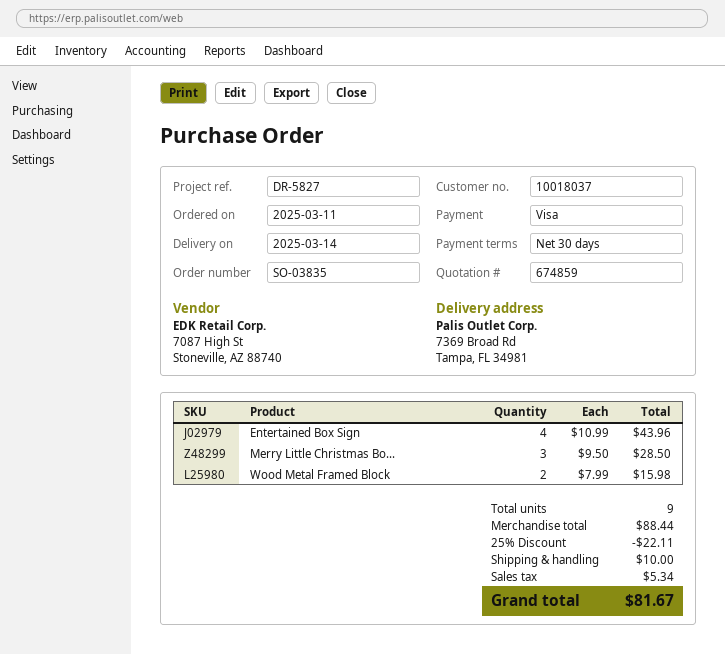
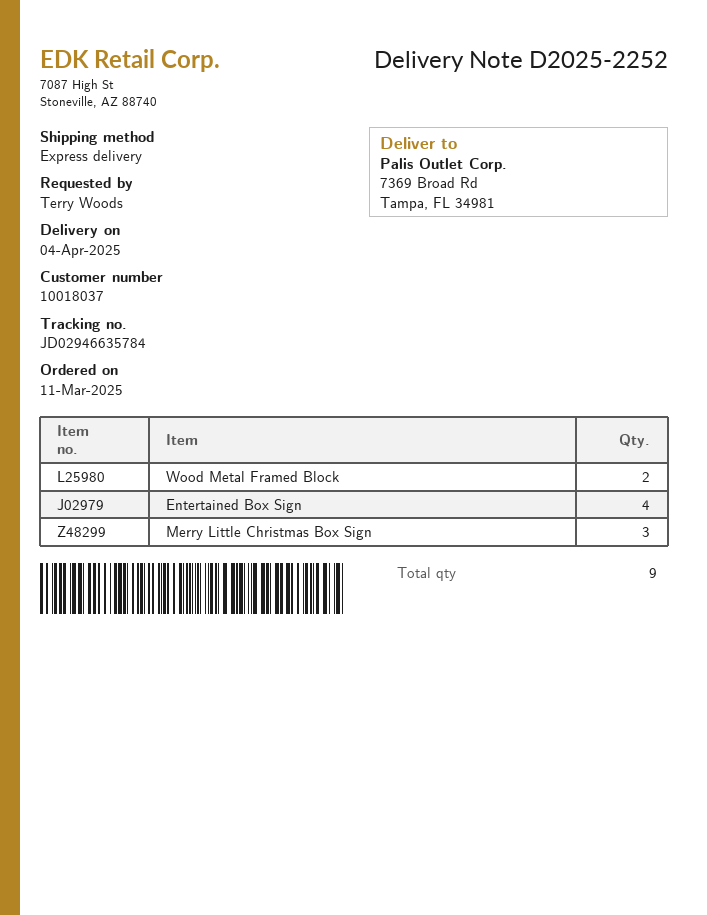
delivery date: 2025-03-14 -> 2025-04-04

